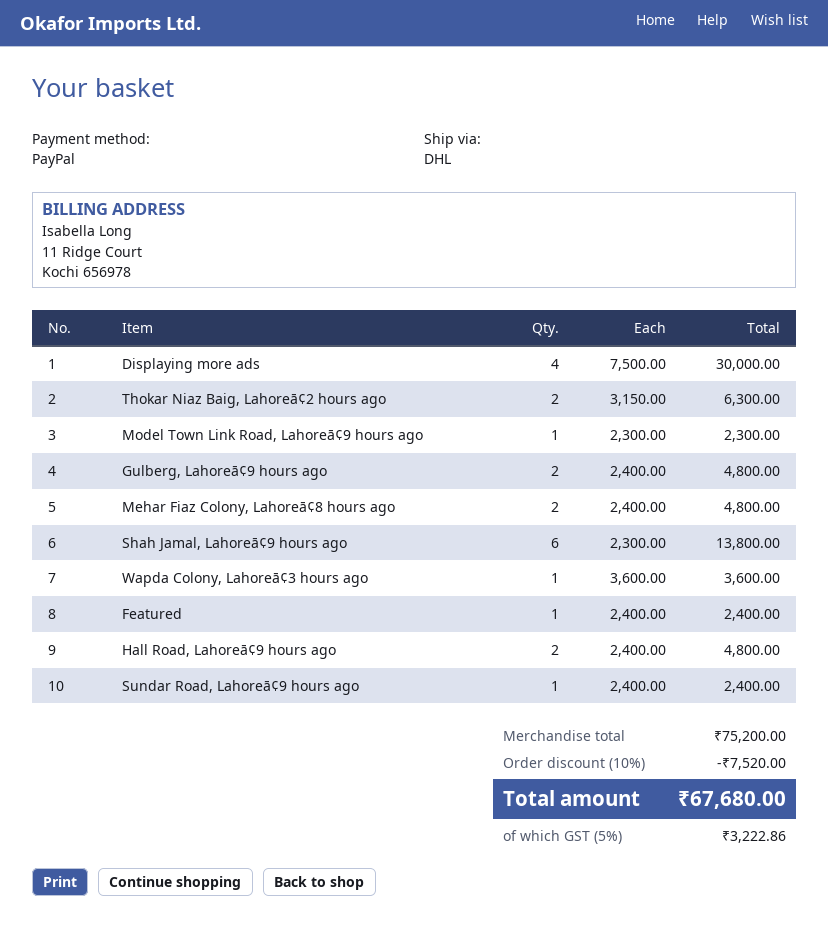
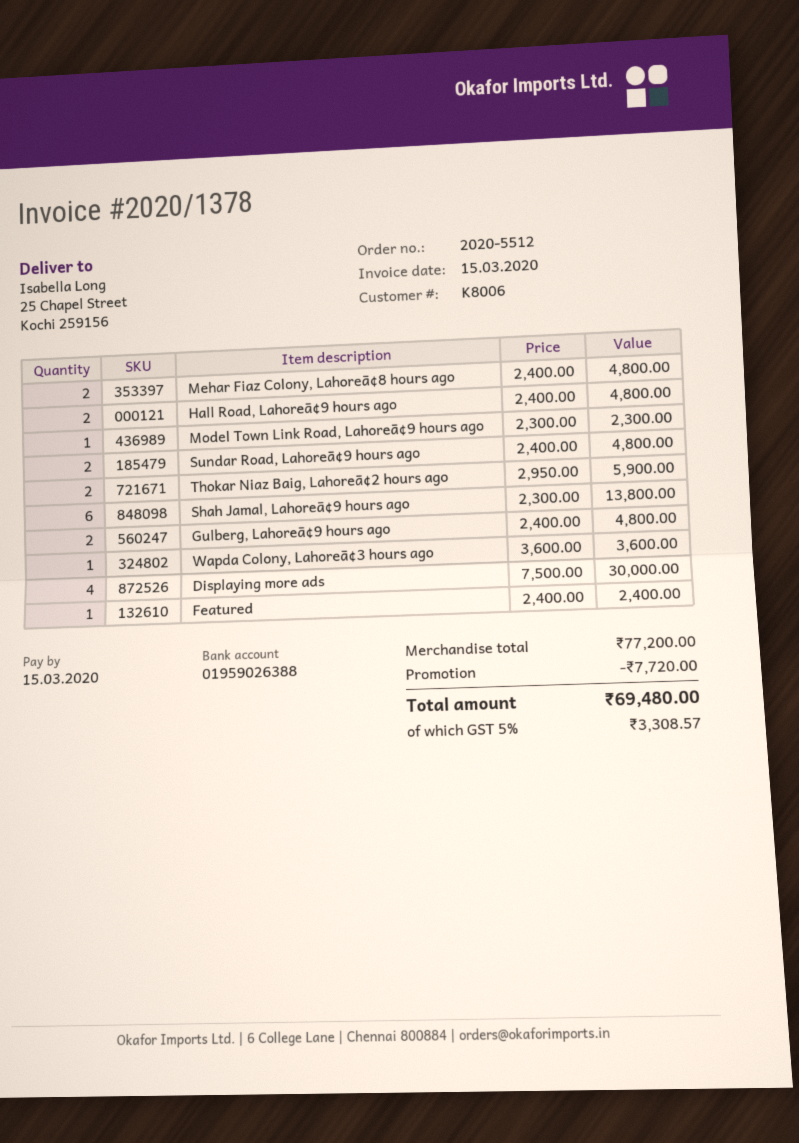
Thokar Niaz Baig, Lahoreā¢2 hours ago: 2 x 3150.00 = 6300.00 -> 2 x 2950.00 = 5900.00
Sundar Road, Lahoreā¢9 hours ago: 1 x 2400.00 = 2400.00 -> 2 x 2400.00 = 4800.00
subtotal: 75200.00 -> 77200.00
discount: 7520.00 -> 7720.00
tax: 5% = 3222.86 -> 5% = 3308.57
total: 67680.00 -> 69480.00

